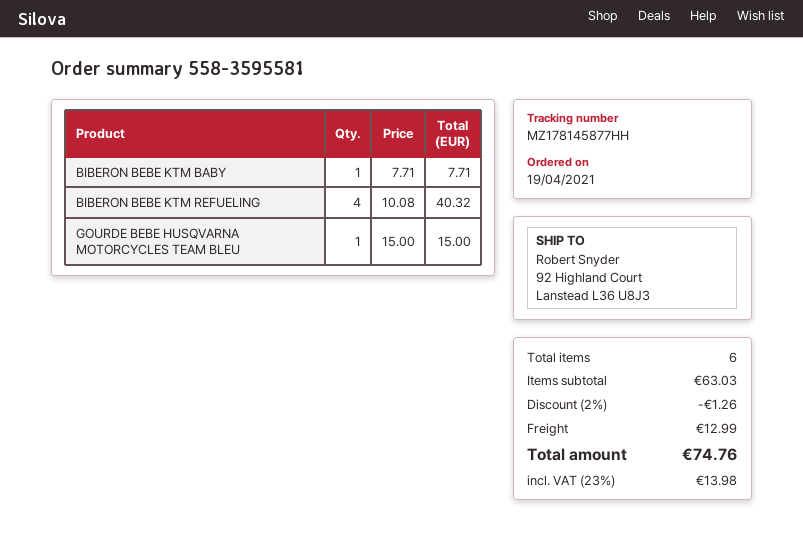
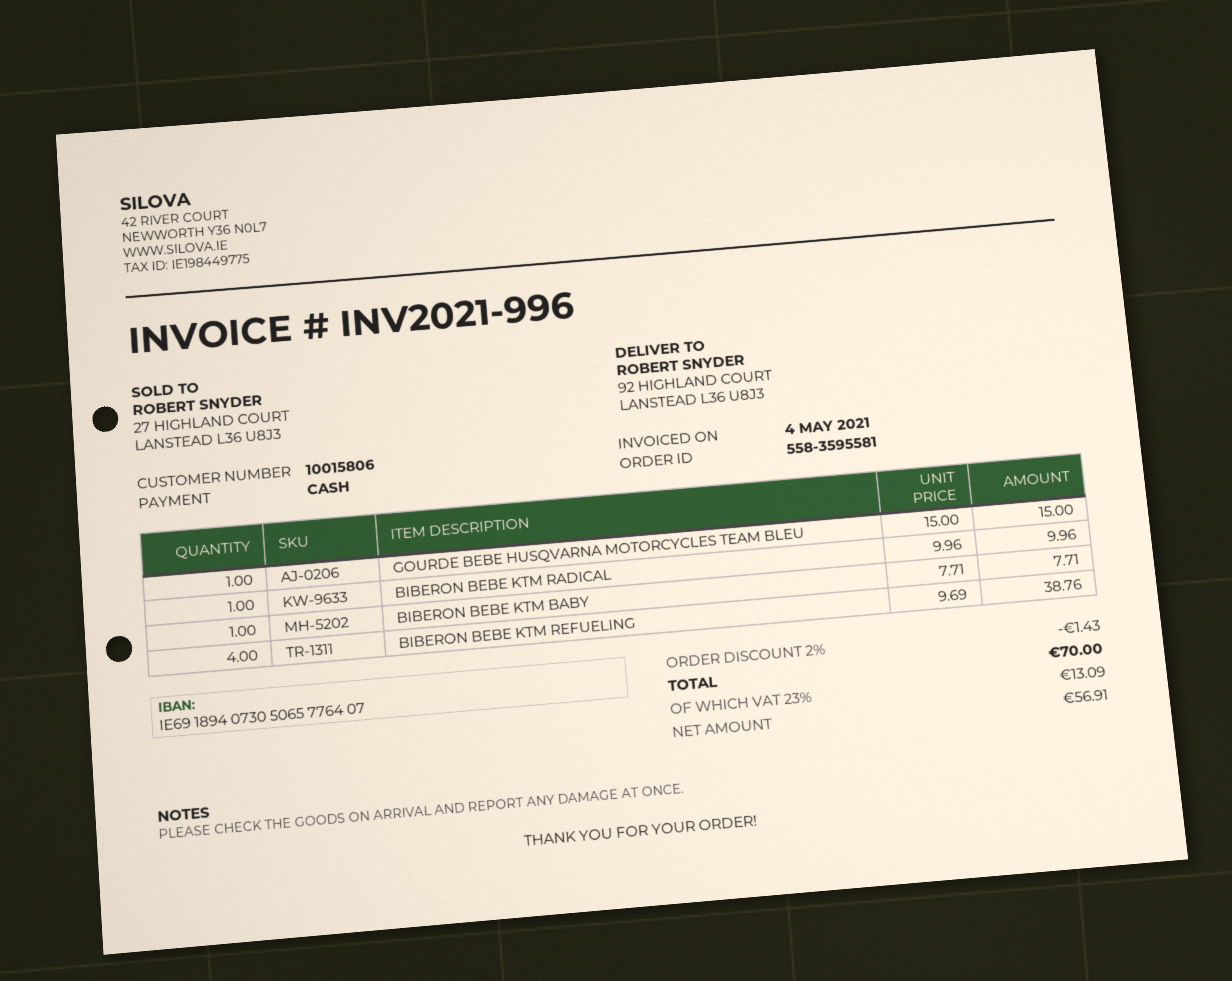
BIBERON BEBE KTM REFUELING: 4 x 10.08 = 40.32 -> 4 x 9.69 = 38.76
BIBERON BEBE KTM RADICAL: none -> 1 x 9.96 = 9.96
discount: 2% = 1.26 -> 2% = 1.43
shipping: 12.99 -> none
tax: 23% = 13.98 -> 23% = 13.09
total: 74.76 -> 70.00

